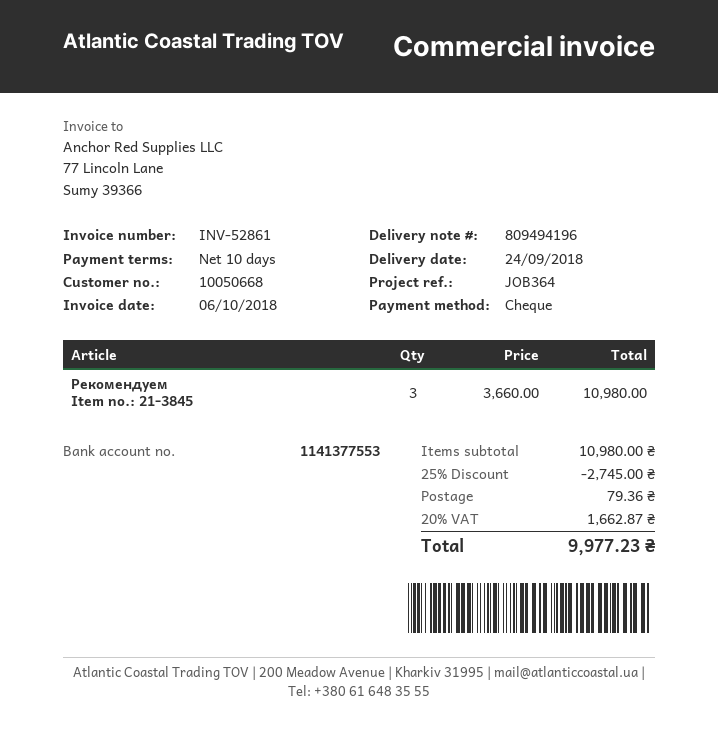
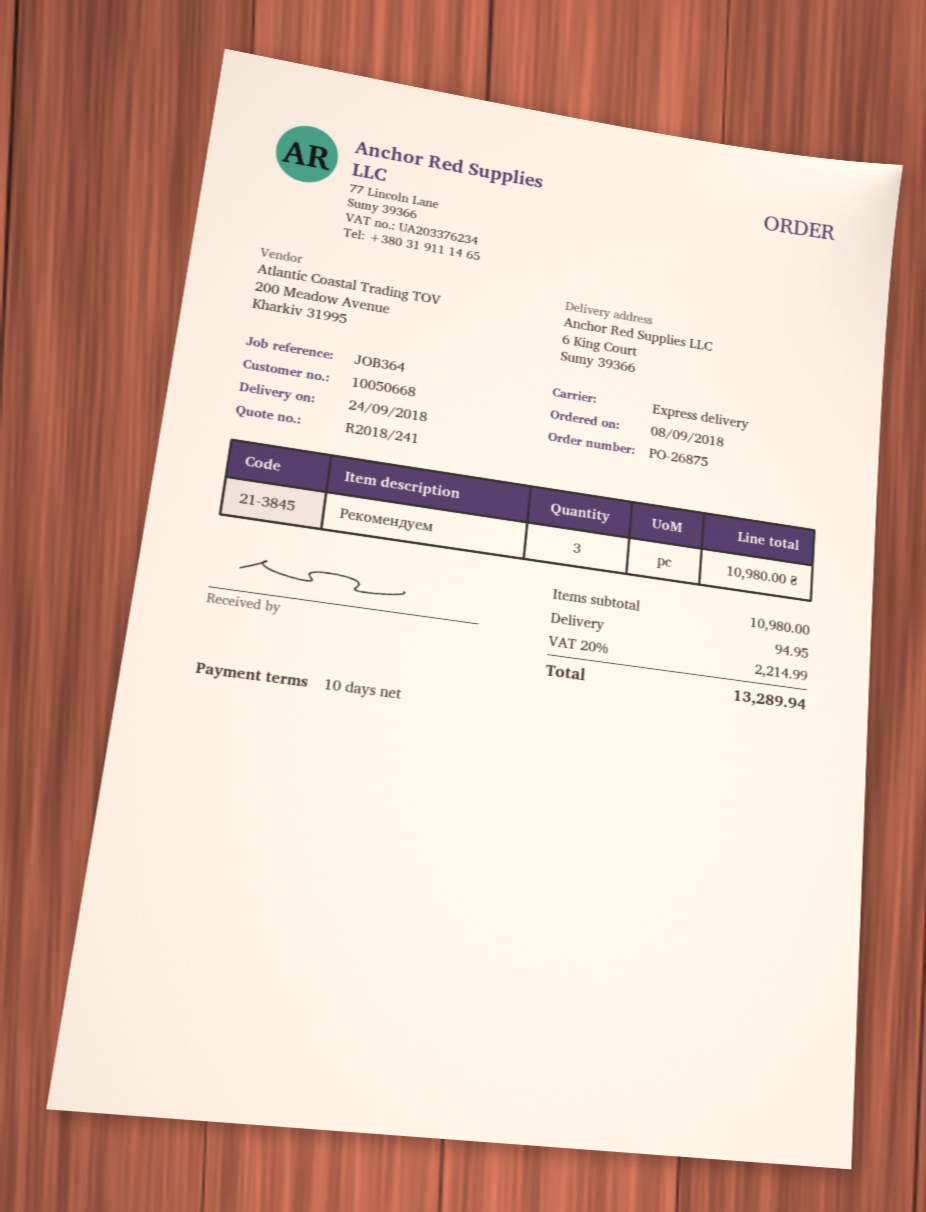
discount: 25% = 2745.00 -> none
shipping: 79.36 -> 94.95
tax: 20% = 1662.87 -> 20% = 2214.99
total: 9977.23 -> 13289.94

